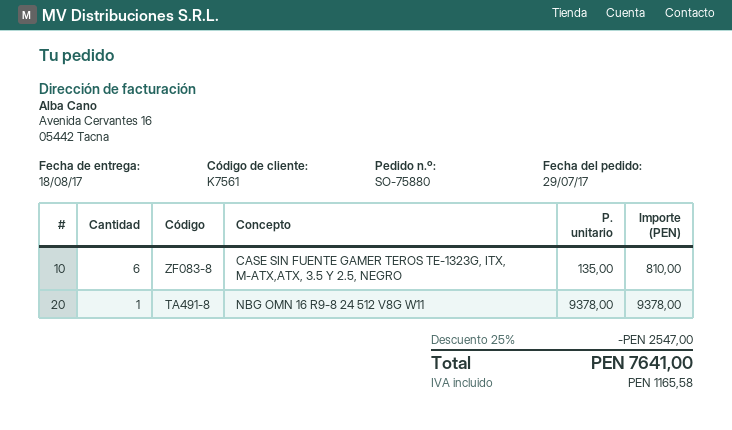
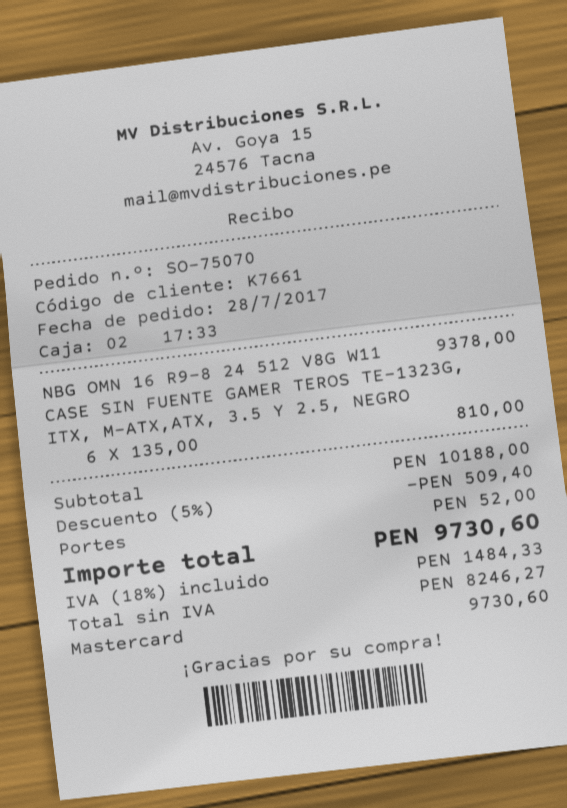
order number: SO-75880 -> SO-75070
order date: 2017-07-29 -> 2017-07-28
customer number: K7561 -> K7661
discount: 25% = 2547.00 -> 5% = 509.40
shipping: none -> 52.00
tax: 1165.58 -> 1484.33
total: 7641.00 -> 9730.60

